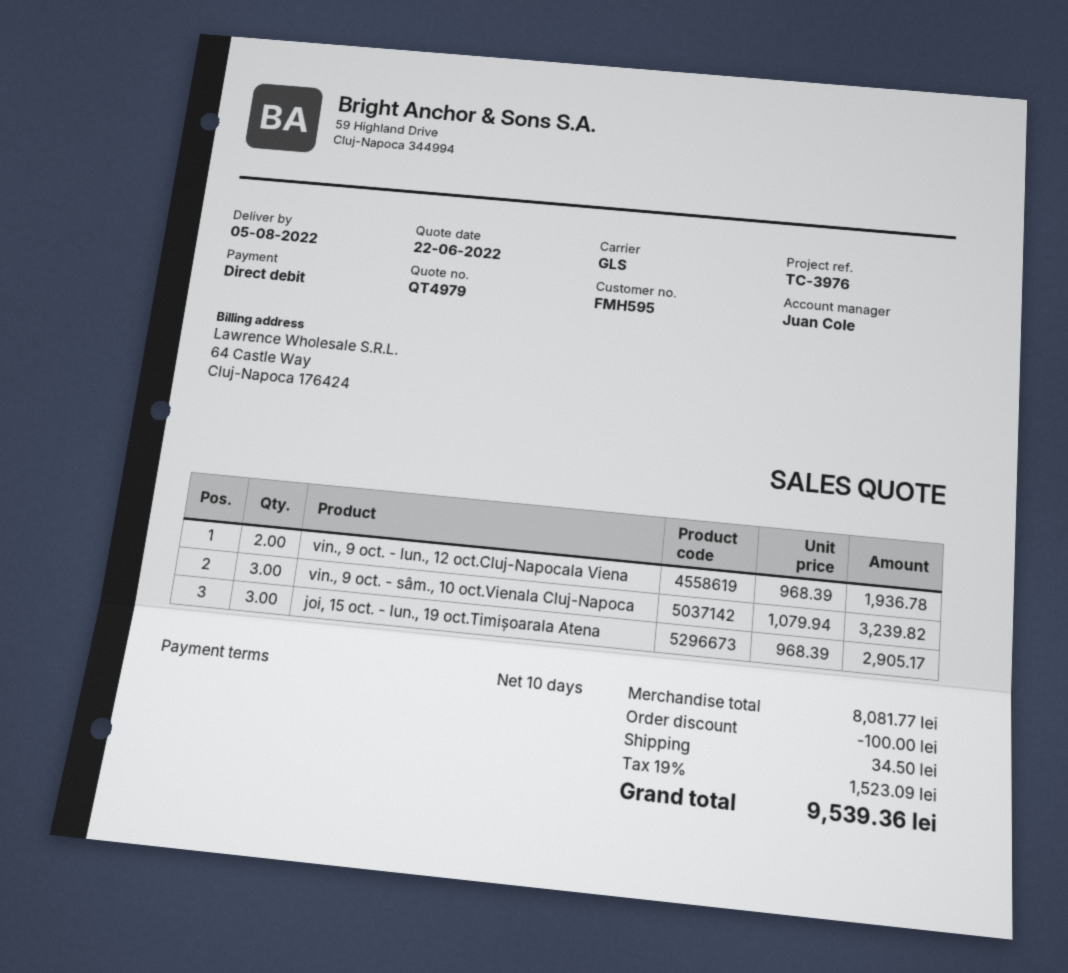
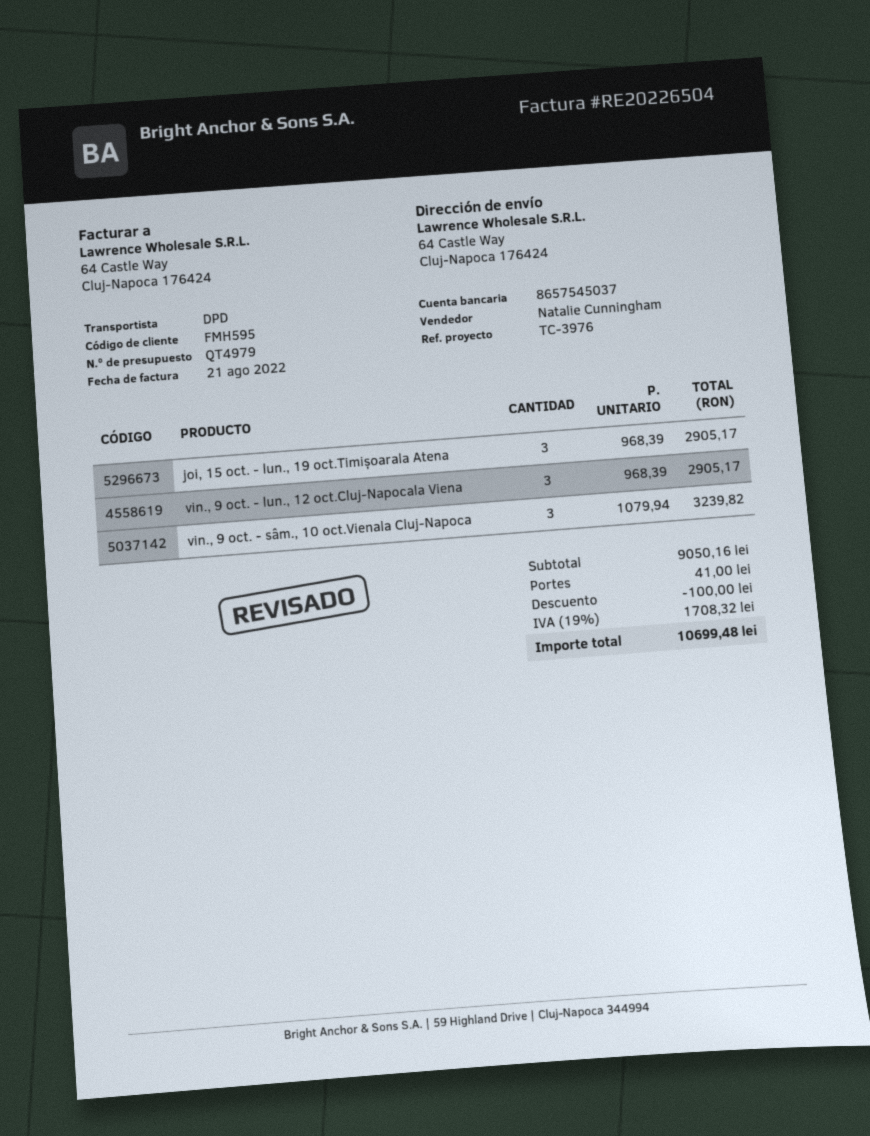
sales rep: Juan Cole -> Natalie Cunningham
shipping method: GLS -> DPD
vin., 9 oct. - lun., 12 oct.Cluj-Napocala Viena: 2 x 968.39 = 1936.78 -> 3 x 968.39 = 2905.17
subtotal: 8081.77 -> 9050.16
shipping: 34.50 -> 41.00
tax: 19% = 1523.09 -> 19% = 1708.32
total: 9539.36 -> 10699.48

